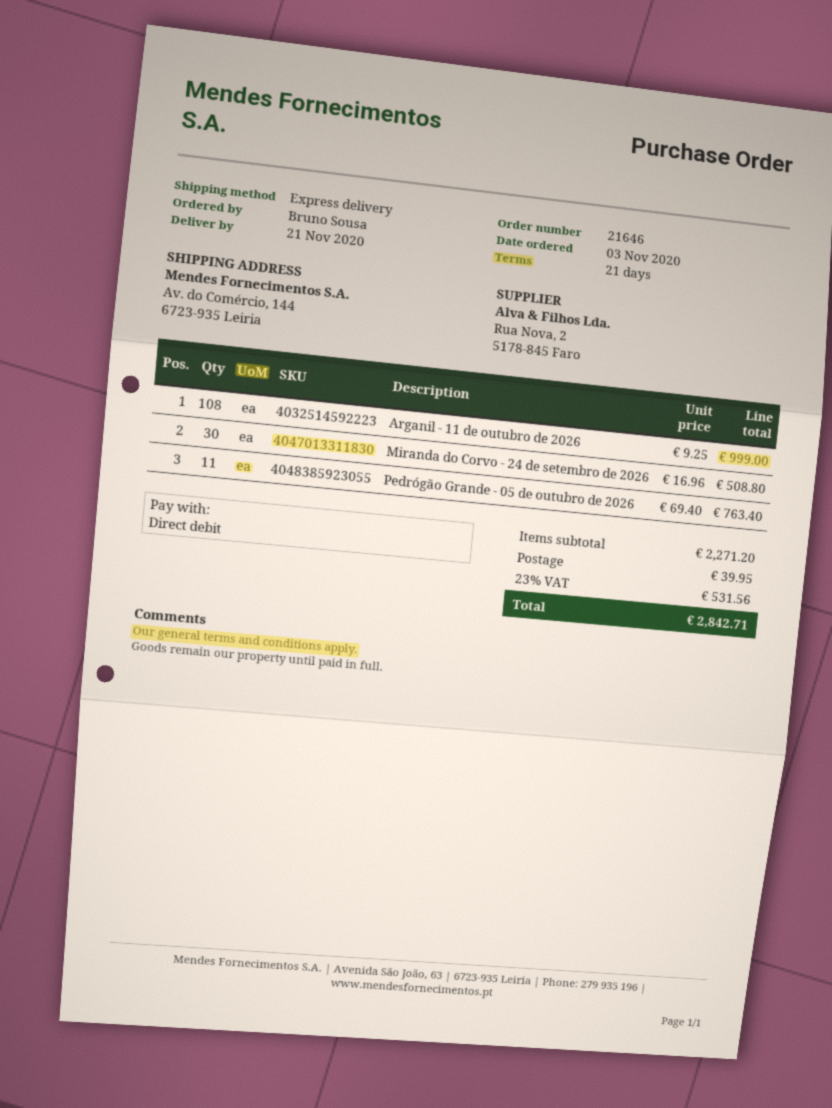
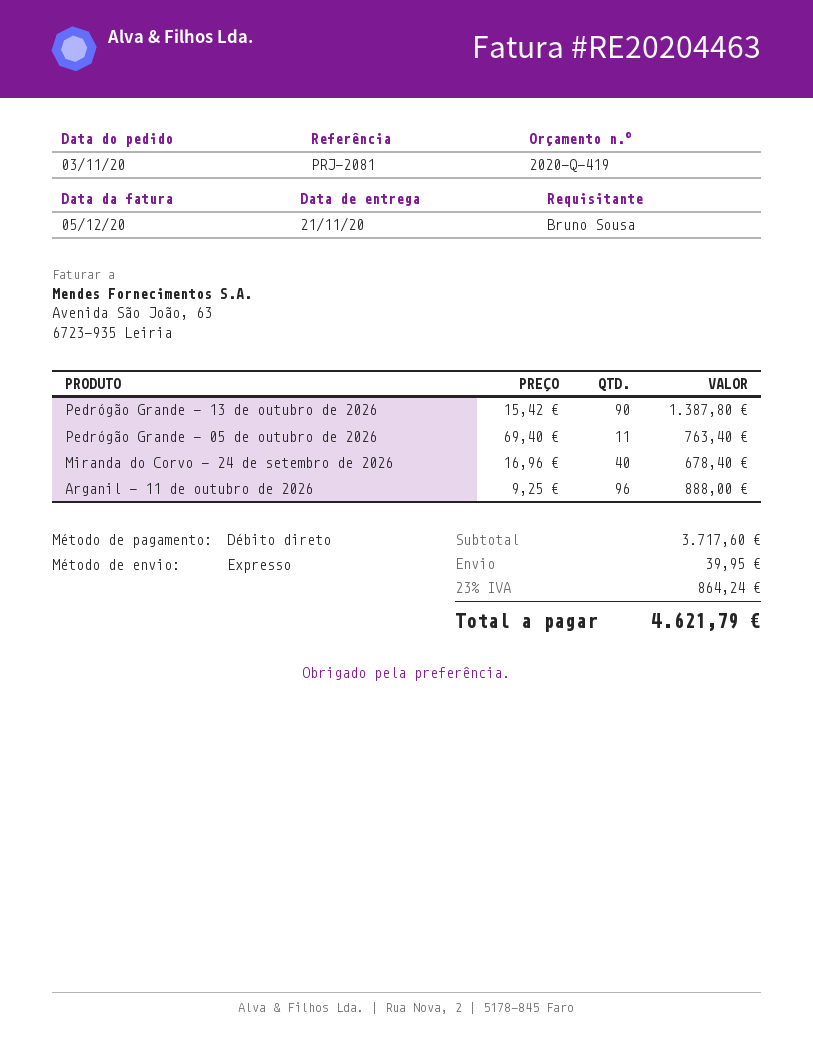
Arganil - 11 de outubro de 2026: 108 x 9.25 = 999.00 -> 96 x 9.25 = 888.00
Miranda do Corvo - 24 de setembro de 2026: 30 x 16.96 = 508.80 -> 40 x 16.96 = 678.40
Pedrógão Grande - 13 de outubro de 2026: none -> 90 x 15.42 = 1387.80
subtotal: 2271.20 -> 3717.60
tax: 23% = 531.56 -> 23% = 864.24
total: 2842.71 -> 4621.79

